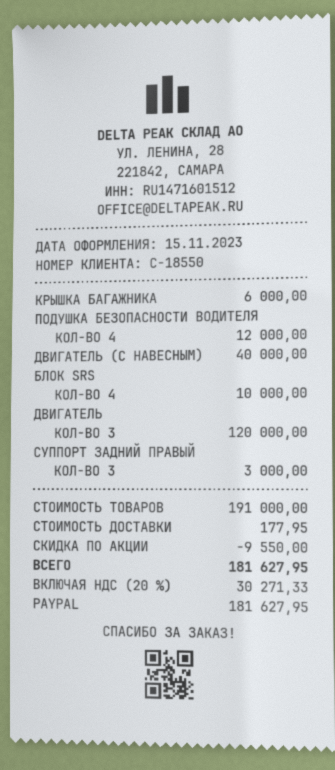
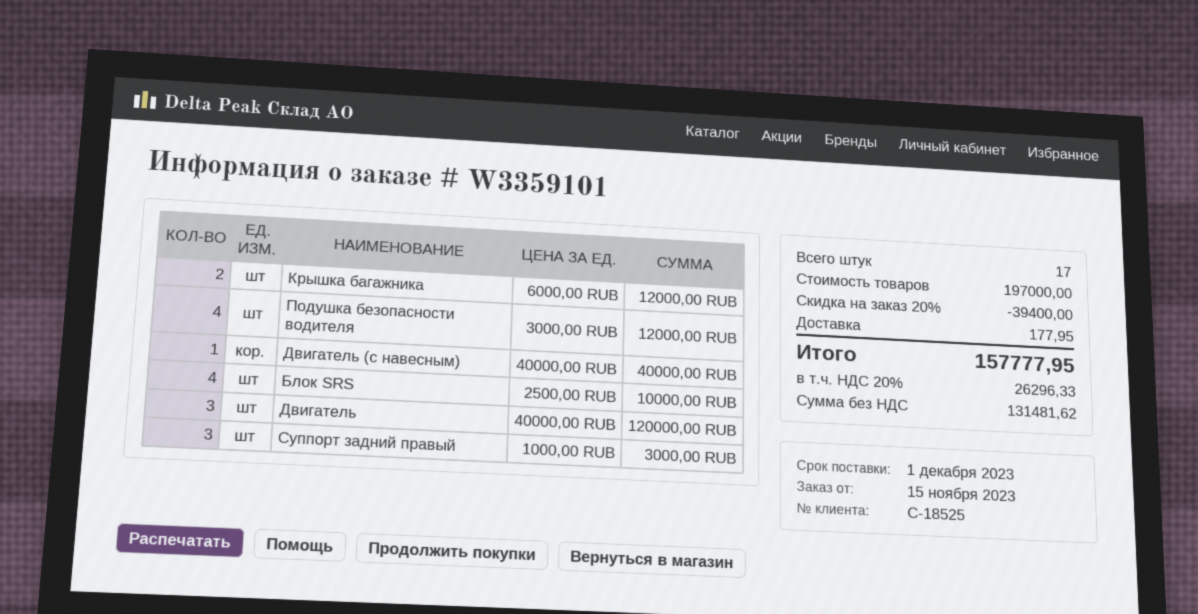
customer number: C-18550 -> C-18525
КРЫШКА БАГАЖНИКА: 1 for 6000.00 -> 2 for 12000.00
subtotal: 191000.00 -> 197000.00
discount: 9550.00 -> 39400.00
tax: 20% = 30271.33 -> 20% = 26296.33
total: 181627.95 -> 157777.95

